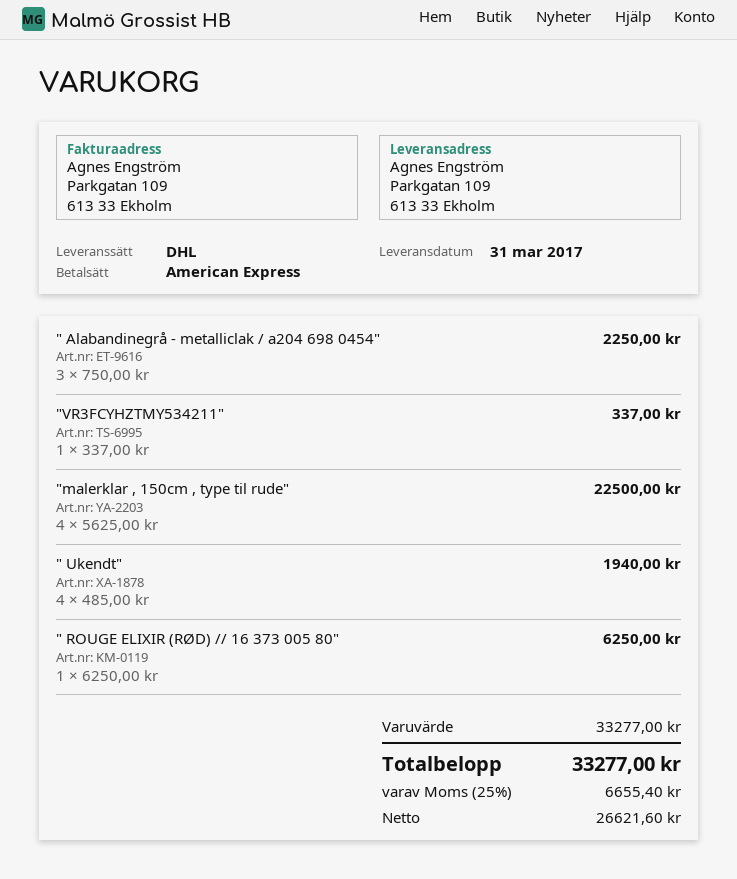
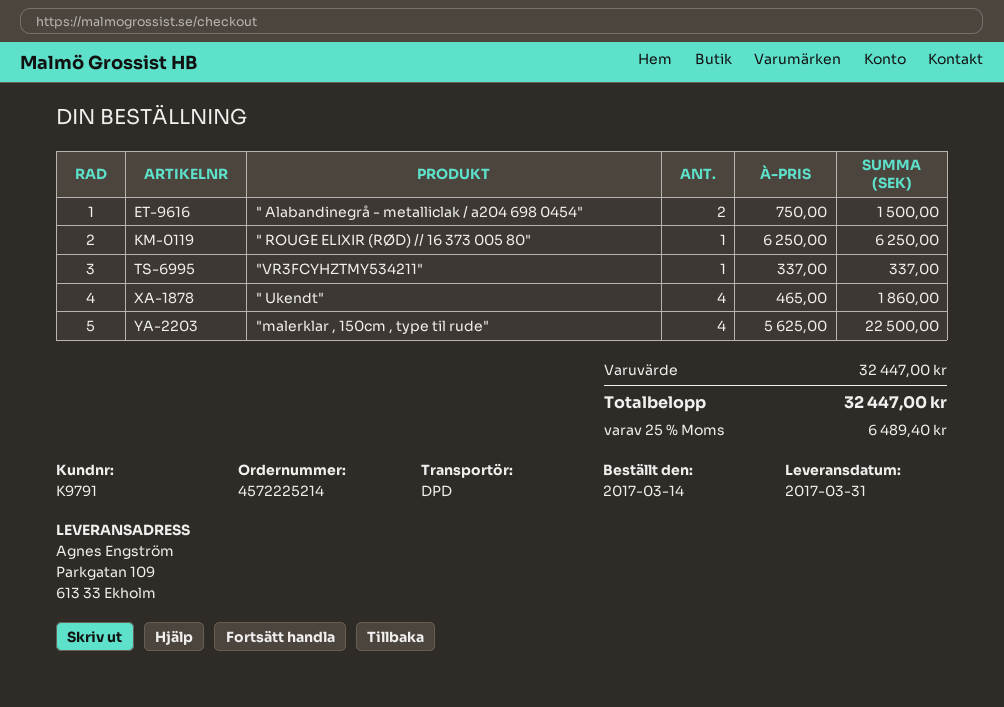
shipping method: DHL -> DPD
" Alabandinegrå - metalliclak / a204 698 0454": 3 x 750.00 = 2250.00 -> 2 x 750.00 = 1500.00
" Ukendt": 4 x 485.00 = 1940.00 -> 4 x 465.00 = 1860.00
subtotal: 33277.00 -> 32447.00
tax: 25% = 6655.40 -> 25% = 6489.40
total: 33277.00 -> 32447.00

